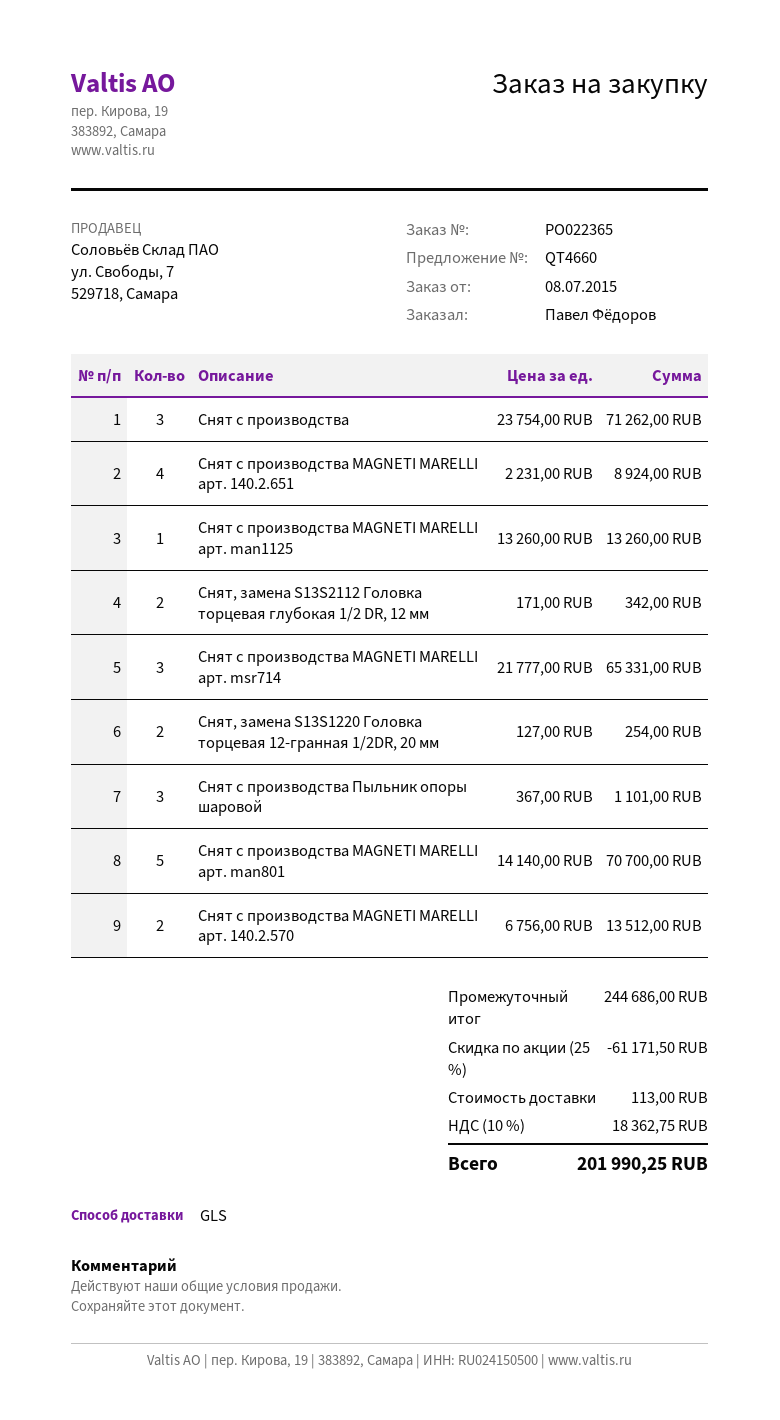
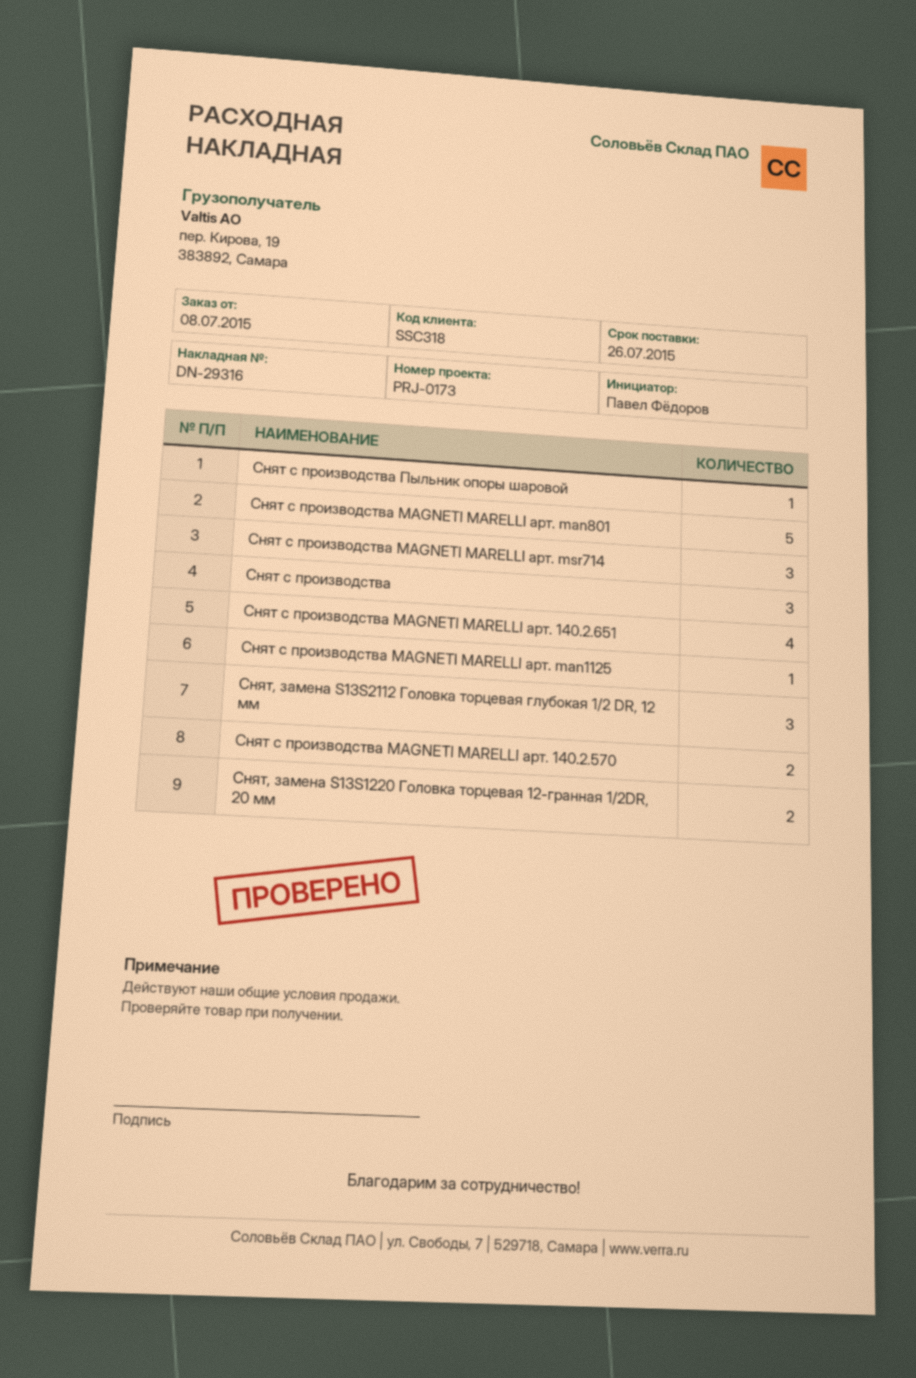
Снят, замена S13S2112 Головка торцевая глубокая 1/2 DR, 12 мм: 2 -> 3
Снят с производства Пыльник опоры шаровой: 3 -> 1

